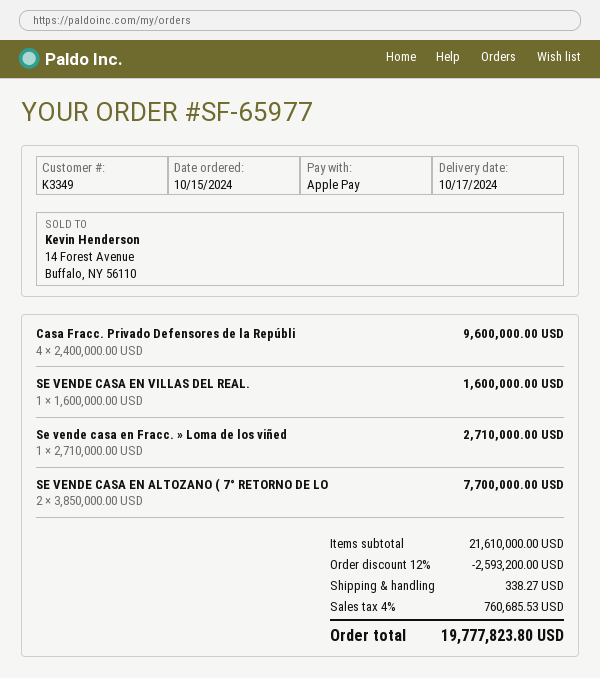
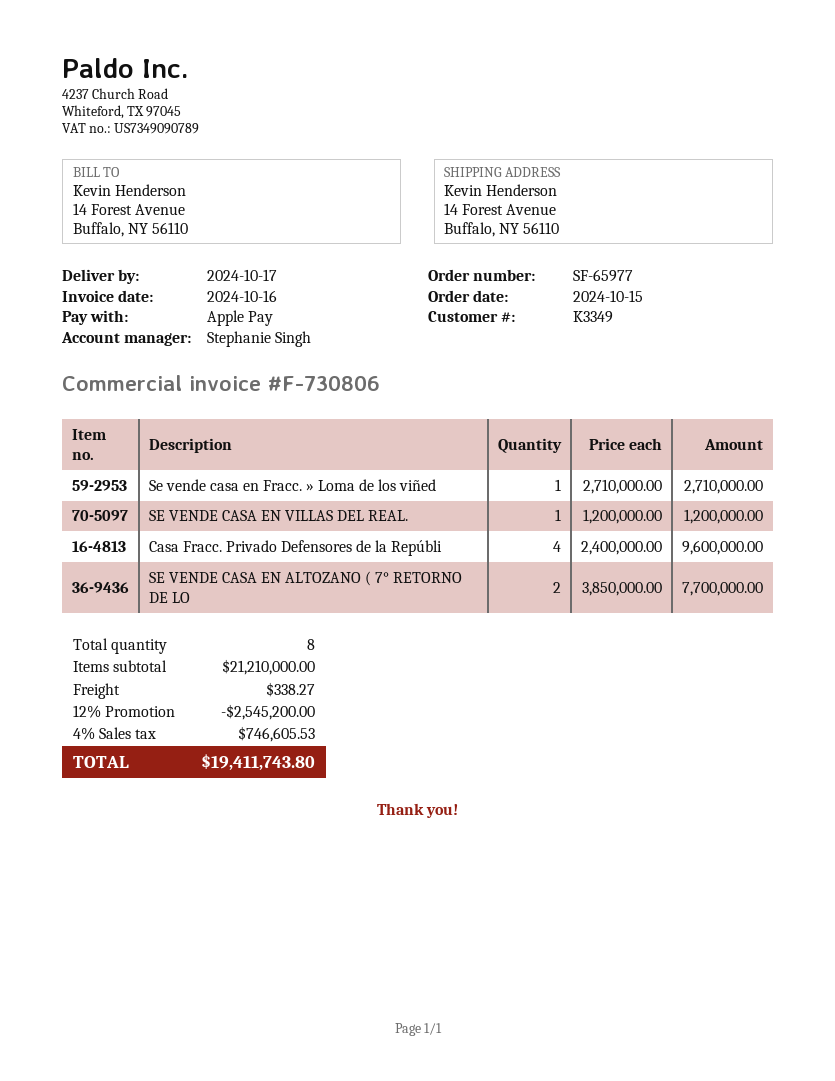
SE VENDE CASA EN VILLAS DEL REAL.: 1 x 1600000.00 = 1600000.00 -> 1 x 1200000.00 = 1200000.00
subtotal: 21610000.00 -> 21210000.00
discount: 12% = 2593200.00 -> 12% = 2545200.00
tax: 4% = 760685.53 -> 4% = 746605.53
total: 19777823.80 -> 19411743.80

